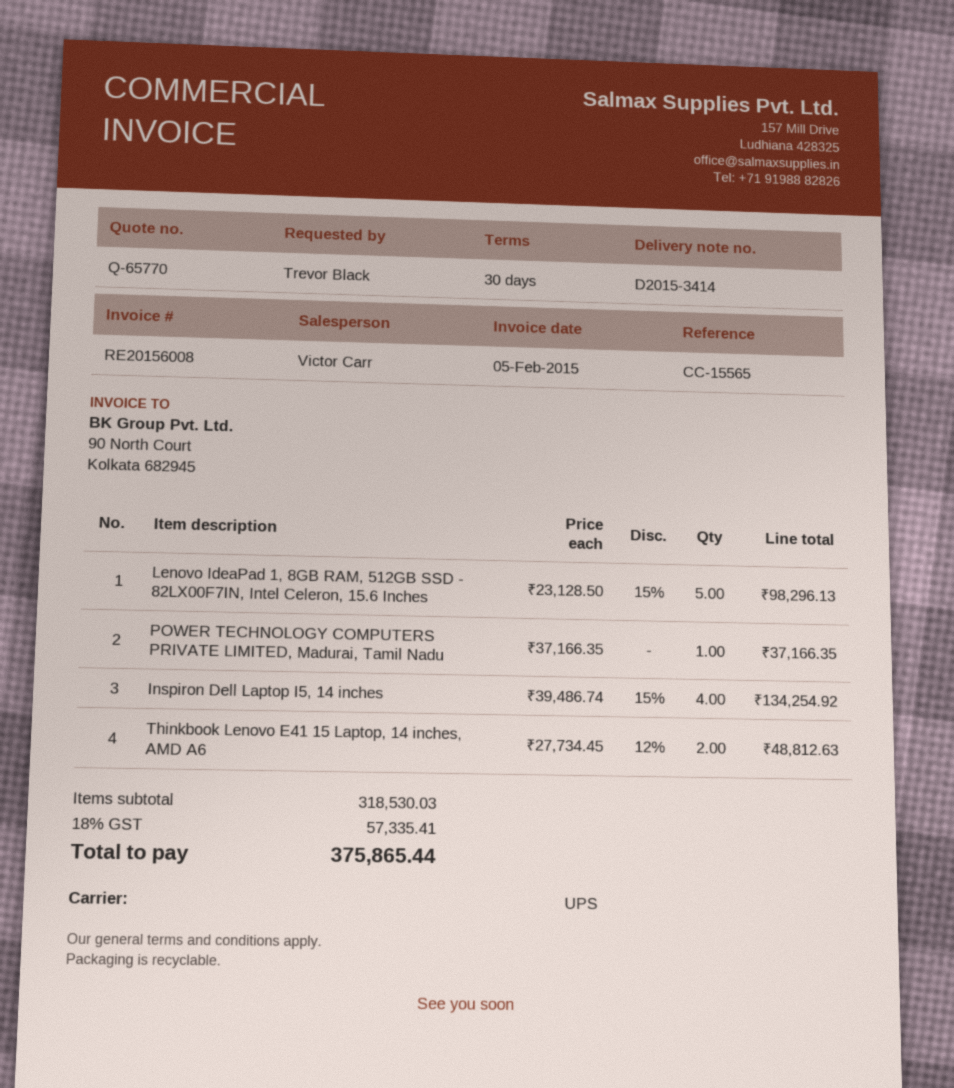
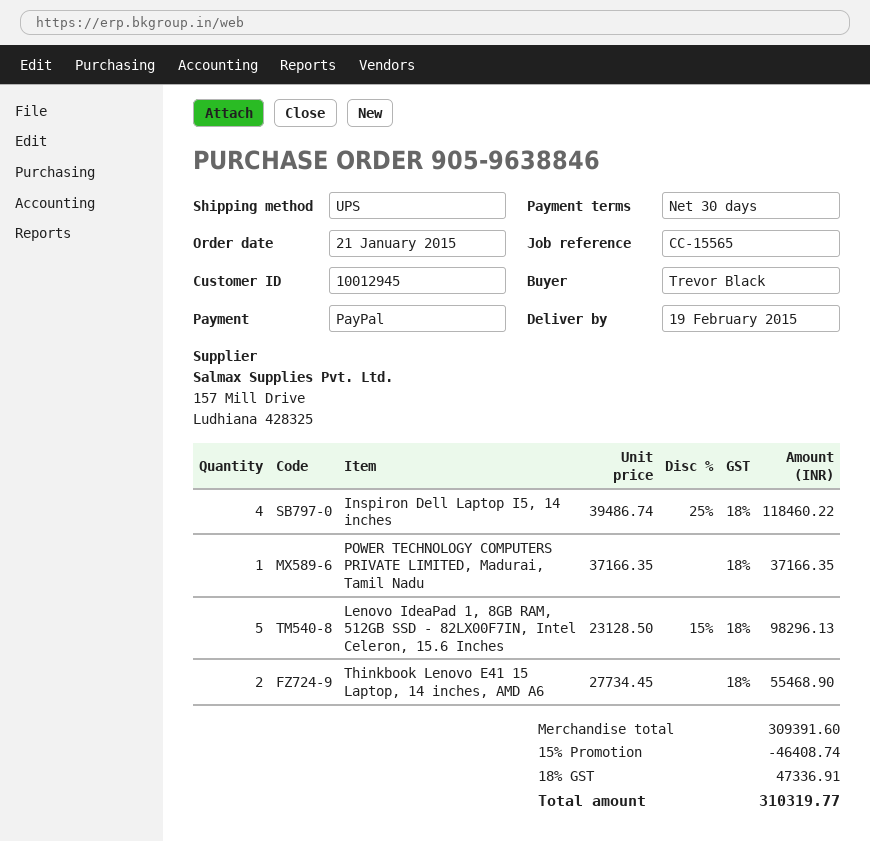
Inspiron Dell Laptop I5, 14 inches: 4 x 39486.74 - 15% = 134254.92 -> 4 x 39486.74 - 25% = 118460.22
Thinkbook Lenovo E41 15 Laptop, 14 inches, AMD A6: 2 x 27734.45 - 12% = 48812.63 -> 2 x 27734.45 = 55468.90
subtotal: 318530.03 -> 309391.60
discount: none -> 15% = 46408.74
tax: 18% = 57335.41 -> 18% = 47336.91
total: 375865.44 -> 310319.77

